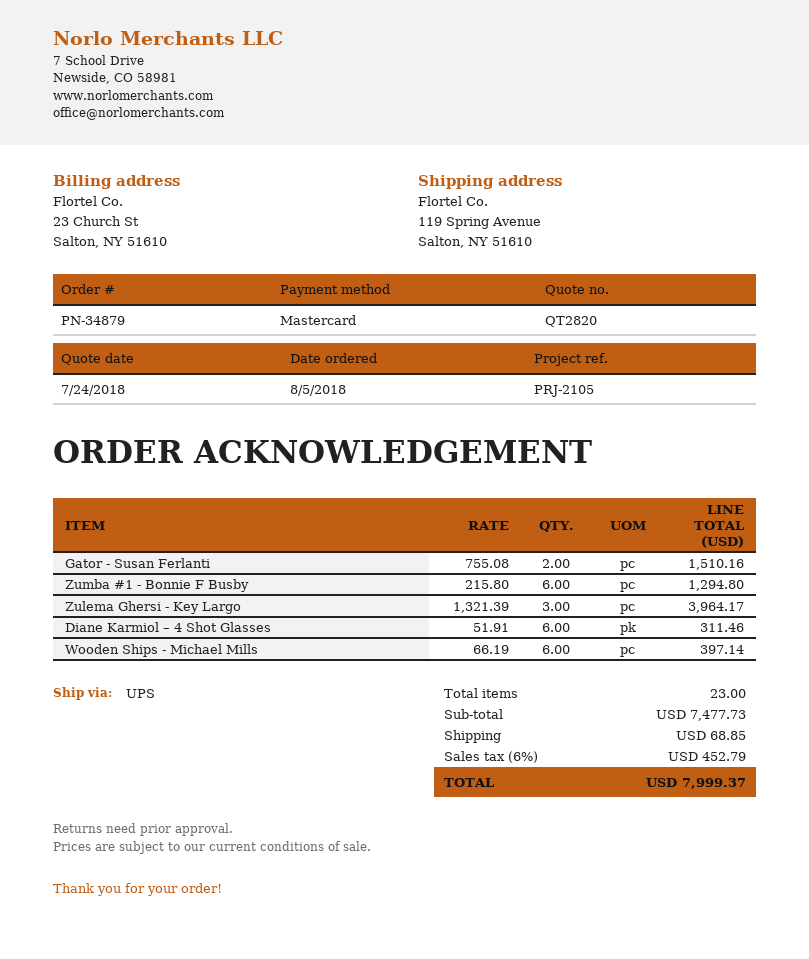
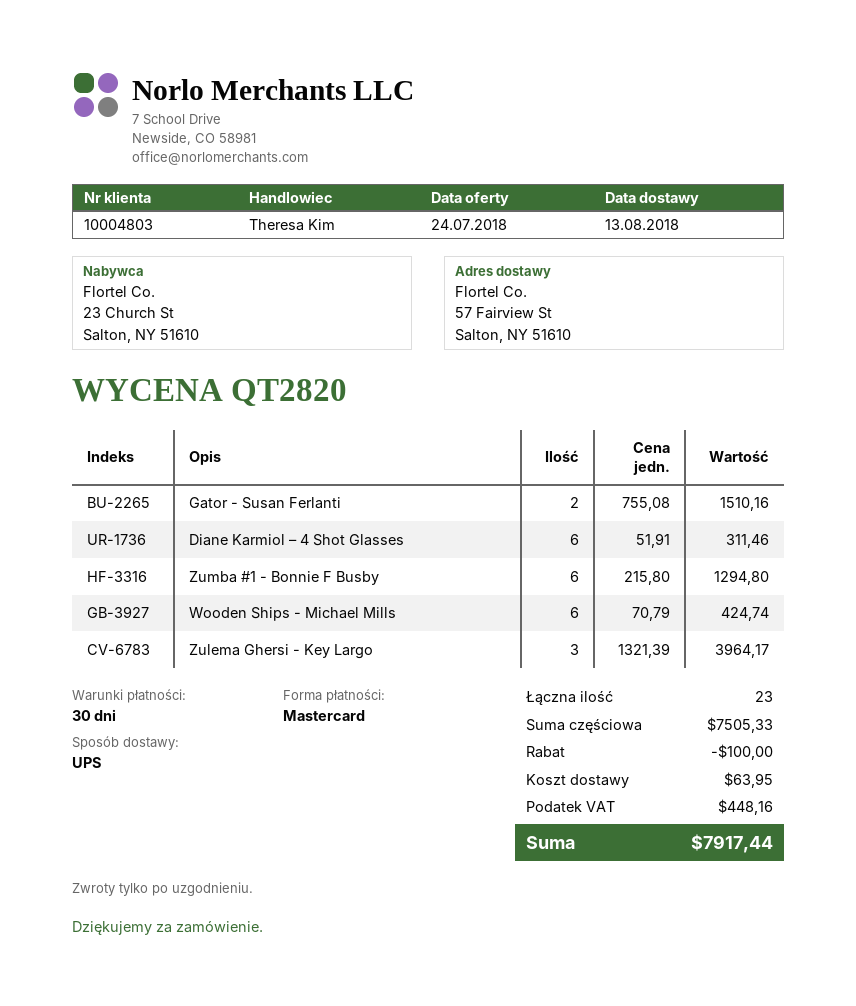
ship to: 119 Spring Avenue, Salton, NY 51610 -> 57 Fairview St, Salton, NY 51610
Wooden Ships - Michael Mills: 6 x 66.19 = 397.14 -> 6 x 70.79 = 424.74
subtotal: 7477.73 -> 7505.33
discount: none -> 100.00
shipping: 68.85 -> 63.95
tax: 452.79 -> 448.16
total: 7999.37 -> 7917.44

